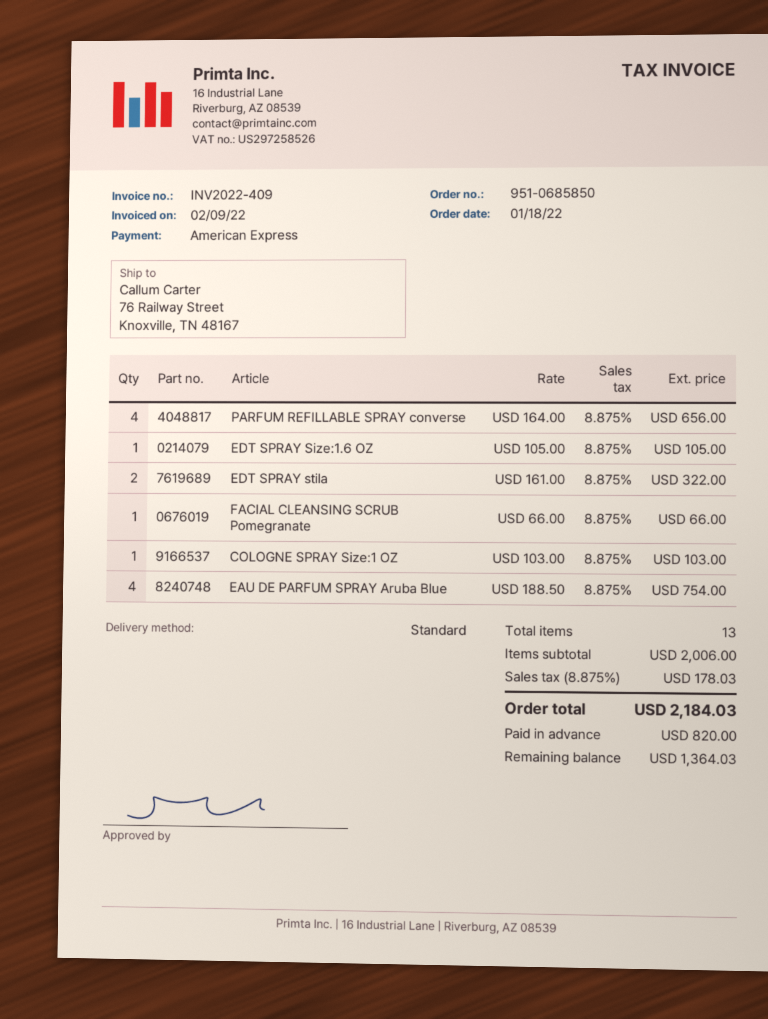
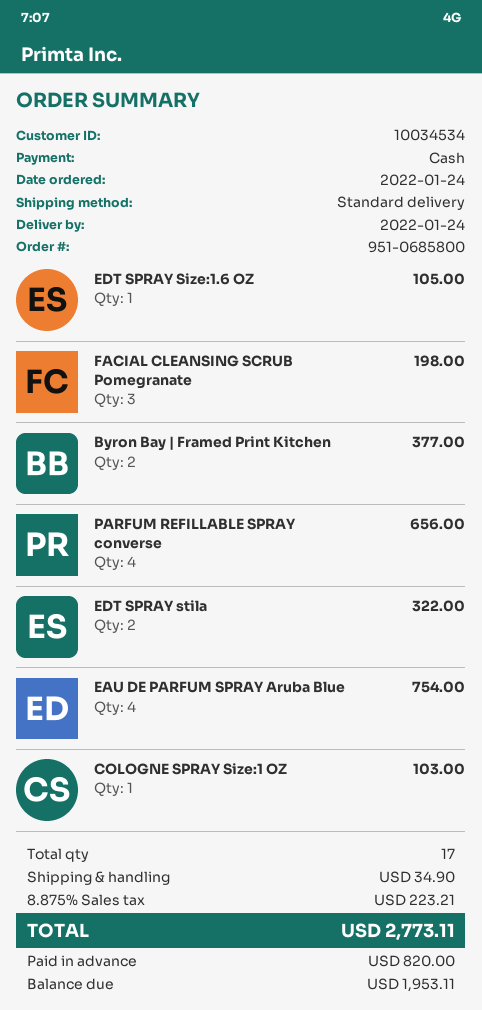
order number: 951-0685850 -> 951-0685800
order date: 2022-01-18 -> 2022-01-24
payment method: American Express -> cash
FACIAL CLEANSING SCRUB Pomegranate: 1 for 66.00 -> 3 for 198.00
Byron Bay | Framed Print Kitchen: none -> 2 for 377.00
total quantity: 13 -> 17
shipping: none -> 34.90
tax: 8.875% = 178.03 -> 8.875% = 223.21
total: 2184.03 -> 2773.11
balance: 1364.03 -> 1953.11

